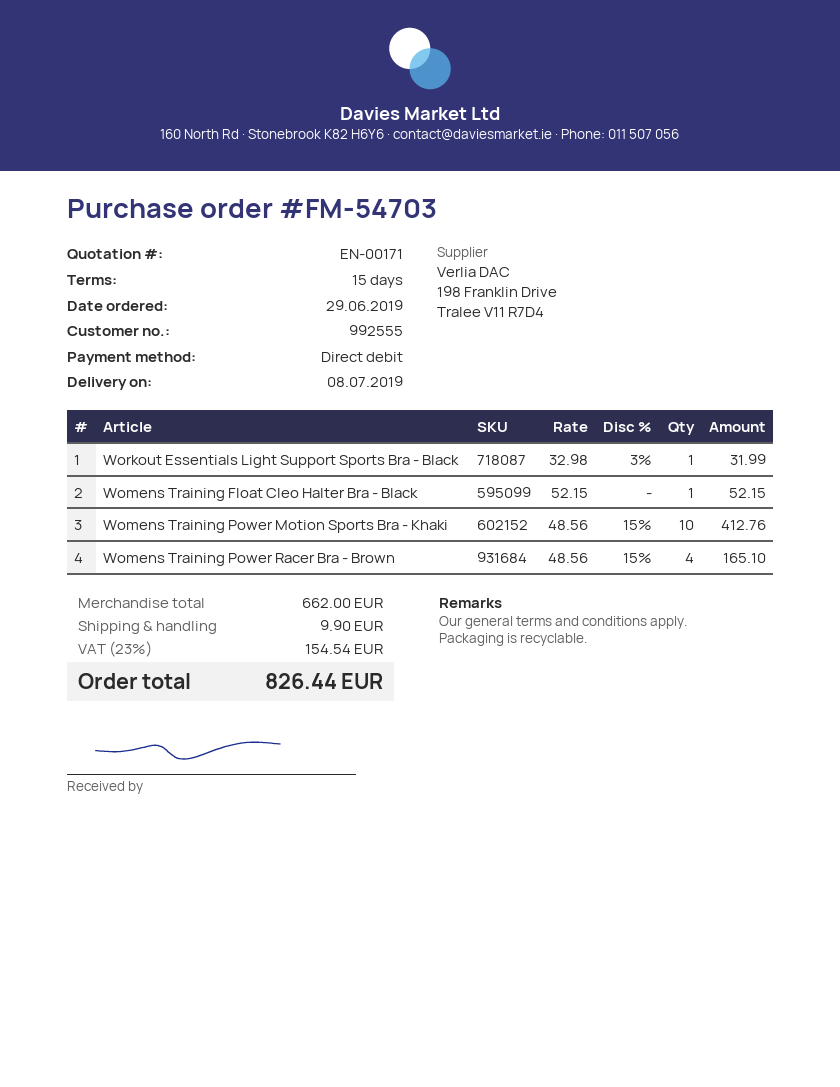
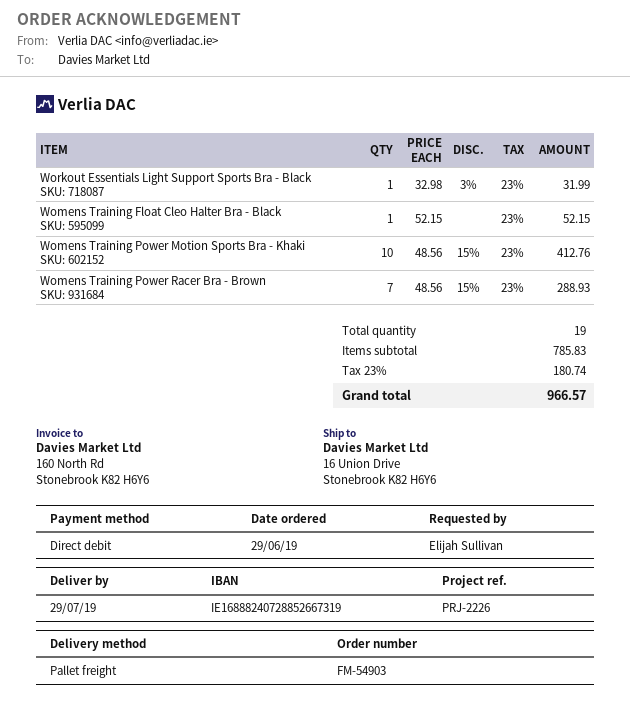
order number: FM-54703 -> FM-54903
delivery date: 2019-07-08 -> 2019-07-29
Womens Training Power Racer Bra - Brown: 4 x 48.56 - 15% = 165.10 -> 7 x 48.56 - 15% = 288.93
subtotal: 662.00 -> 785.83
shipping: 9.90 -> none
tax: 23% = 154.54 -> 23% = 180.74
total: 826.44 -> 966.57

